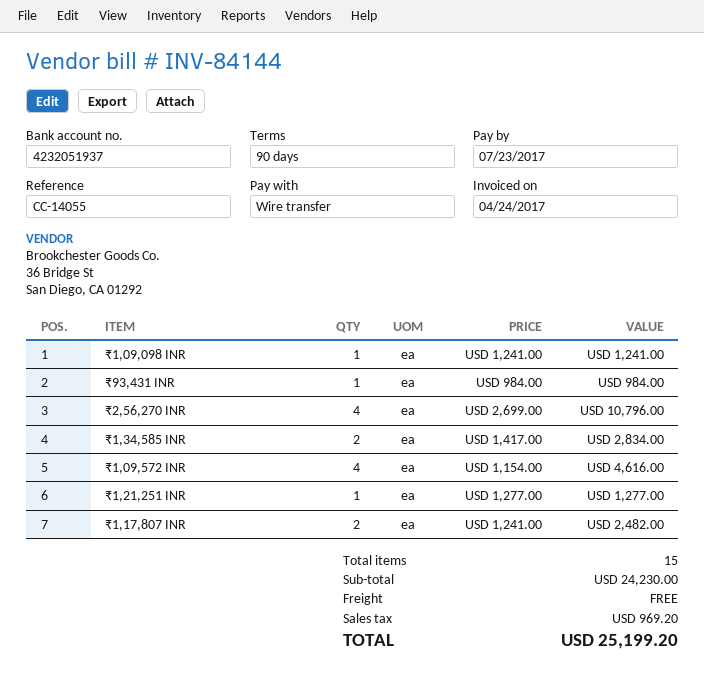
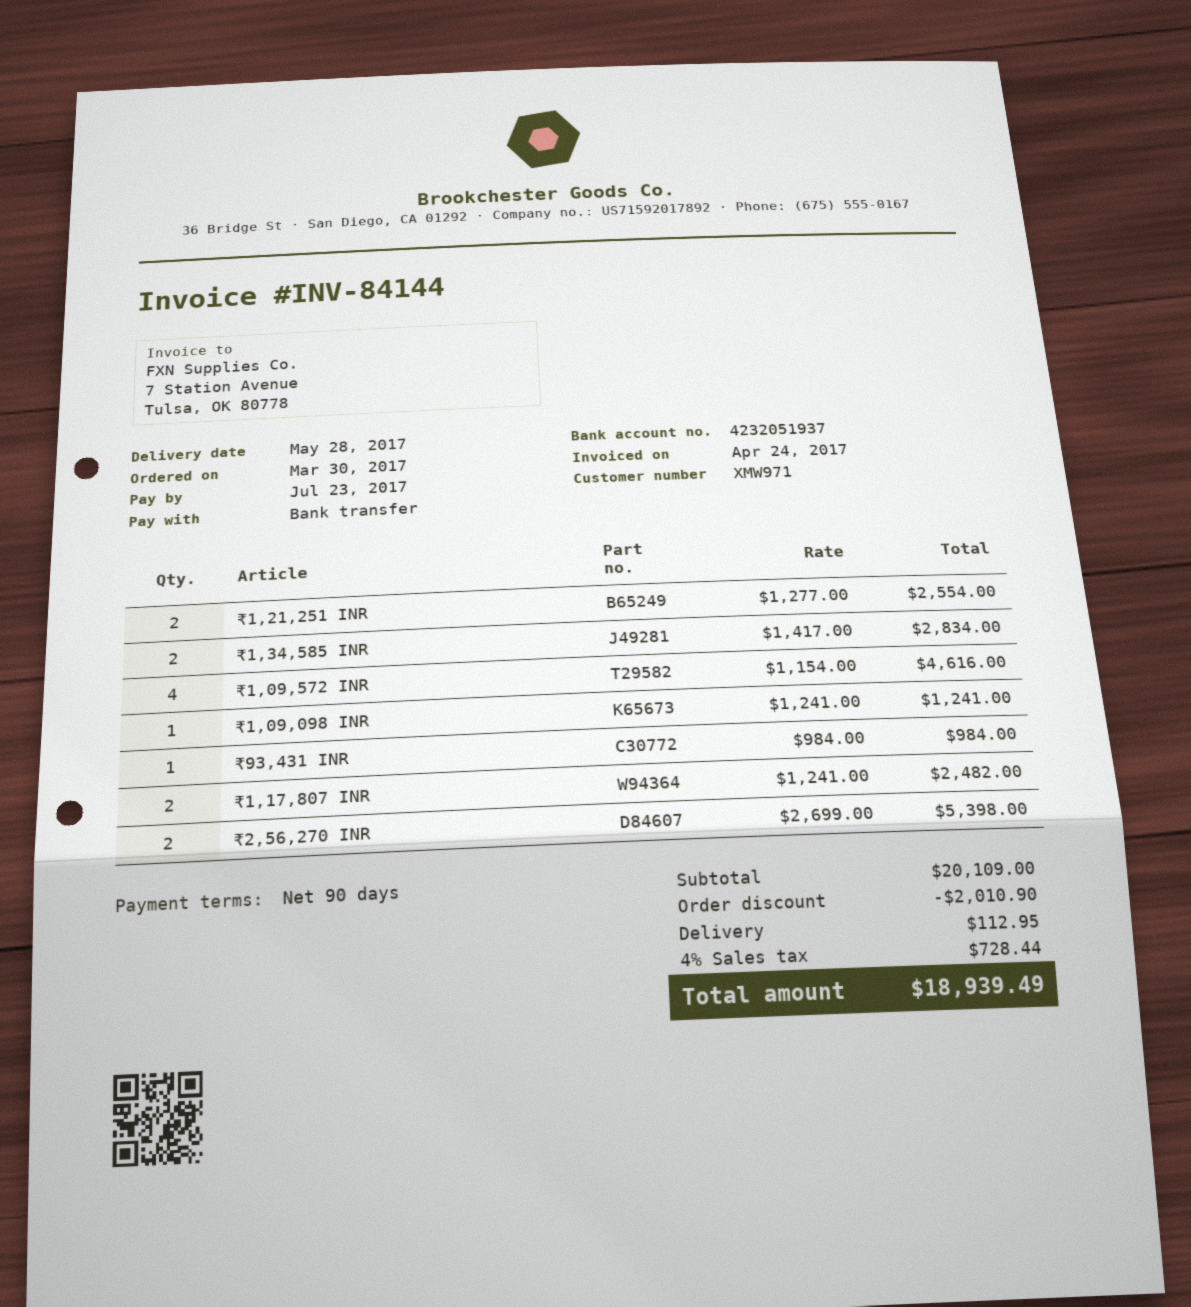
₹2,56,270 INR: 4 x 2699.00 = 10796.00 -> 2 x 2699.00 = 5398.00
₹1,21,251 INR: 1 x 1277.00 = 1277.00 -> 2 x 1277.00 = 2554.00
subtotal: 24230.00 -> 20109.00
discount: none -> 2010.90
shipping: 0.00 -> 112.95
tax: 969.20 -> 728.44
total: 25199.20 -> 18939.49

